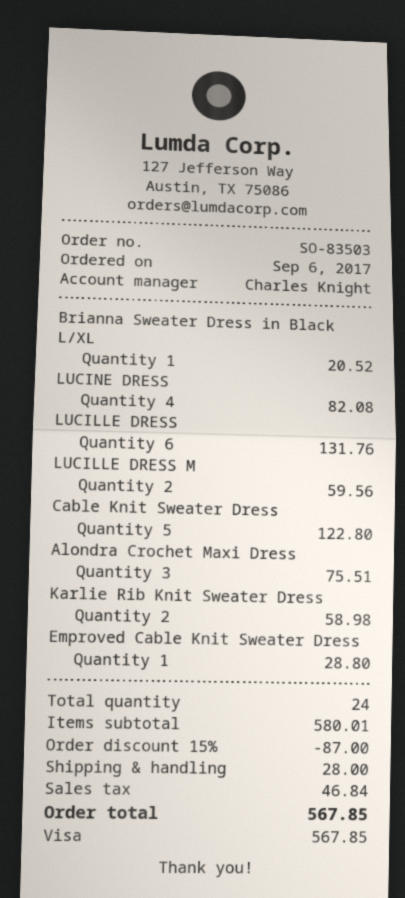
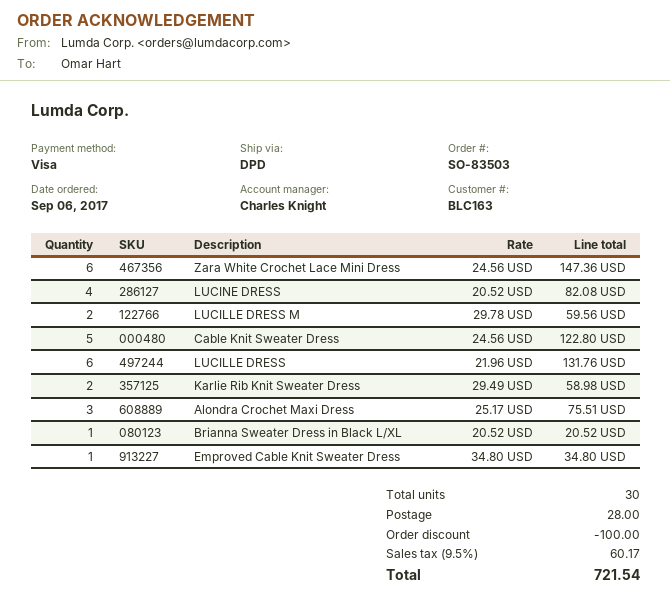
Emproved Cable Knit Sweater Dress: 1 for 28.80 -> 1 for 34.80
Zara White Crochet Lace Mini Dress: none -> 6 for 147.36
total quantity: 24 -> 30
discount: 87.00 -> 100.00
tax: 46.84 -> 60.17
total: 567.85 -> 721.54

